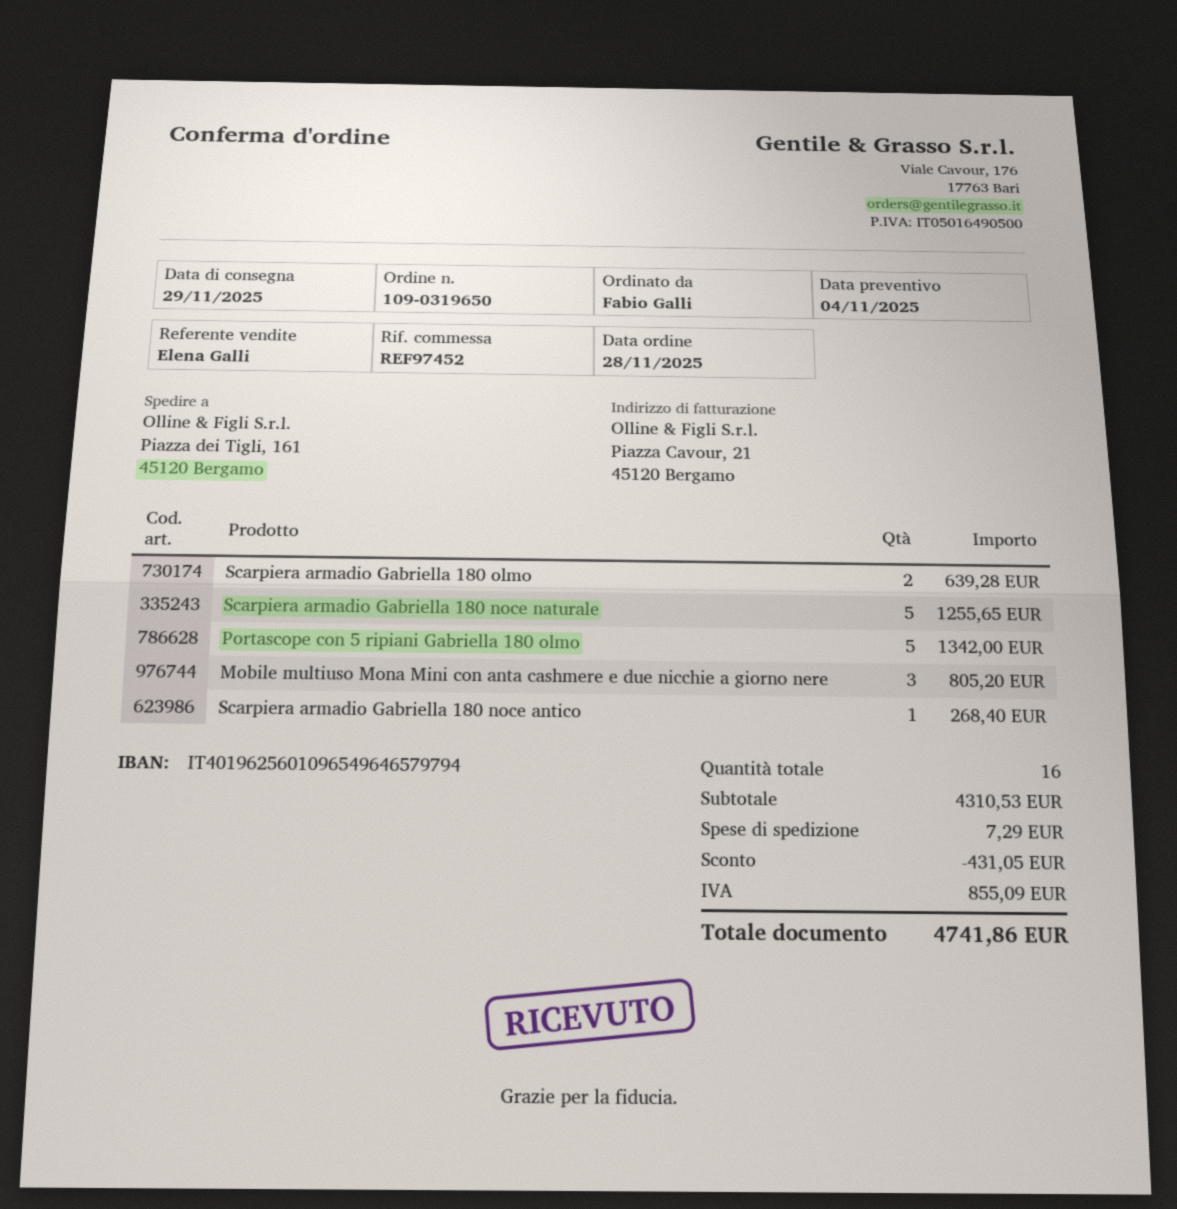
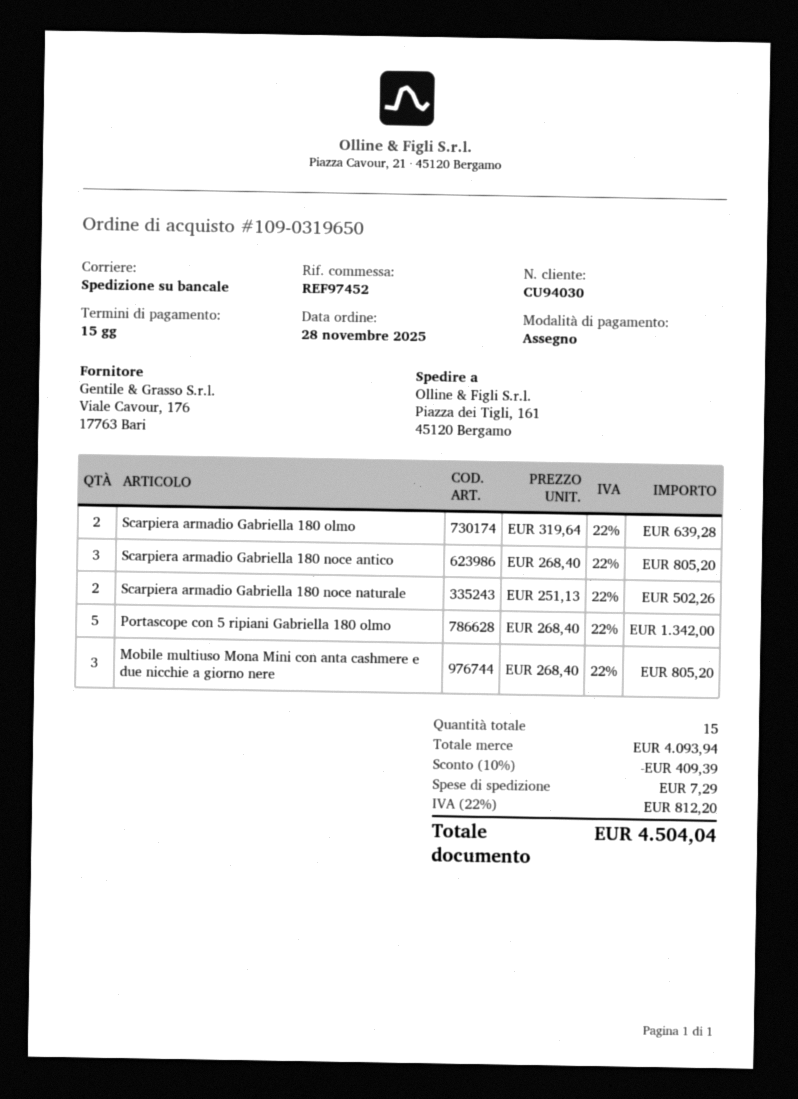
Scarpiera armadio Gabriella 180 noce naturale: 5 for 1255.65 -> 2 for 502.26
Scarpiera armadio Gabriella 180 noce antico: 1 for 268.40 -> 3 for 805.20
total quantity: 16 -> 15
subtotal: 4310.53 -> 4093.94
discount: 431.05 -> 409.39
tax: 855.09 -> 812.20
total: 4741.86 -> 4504.04

